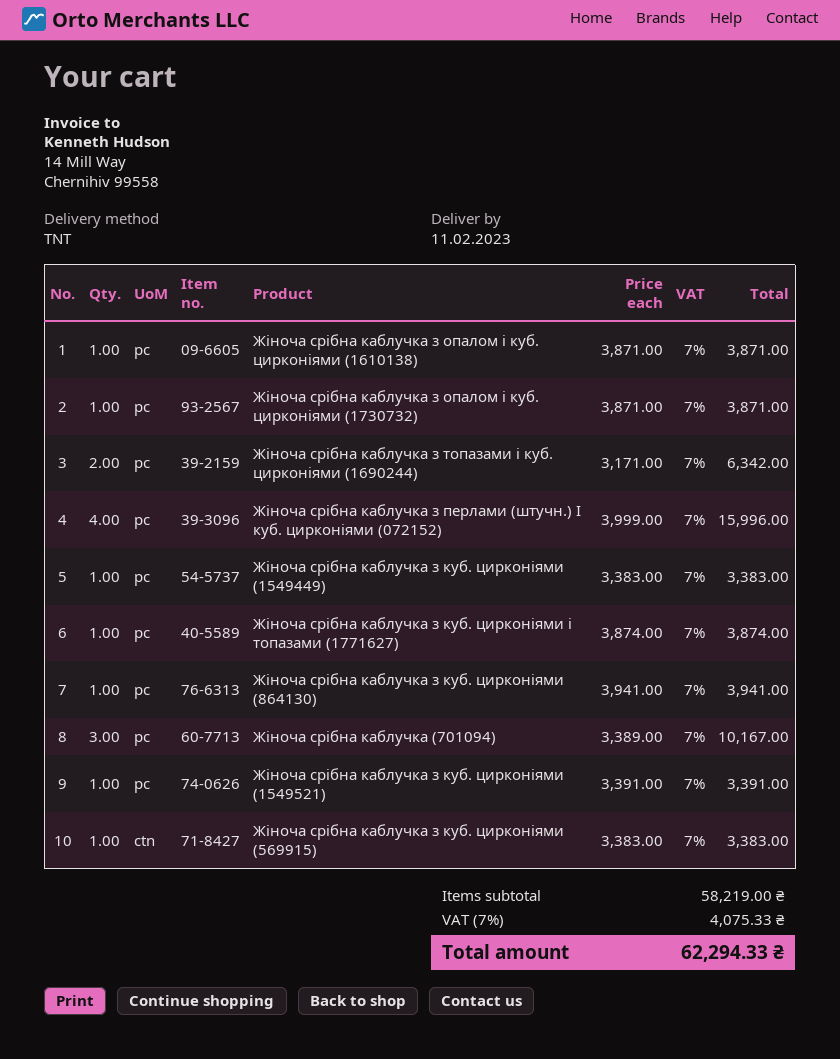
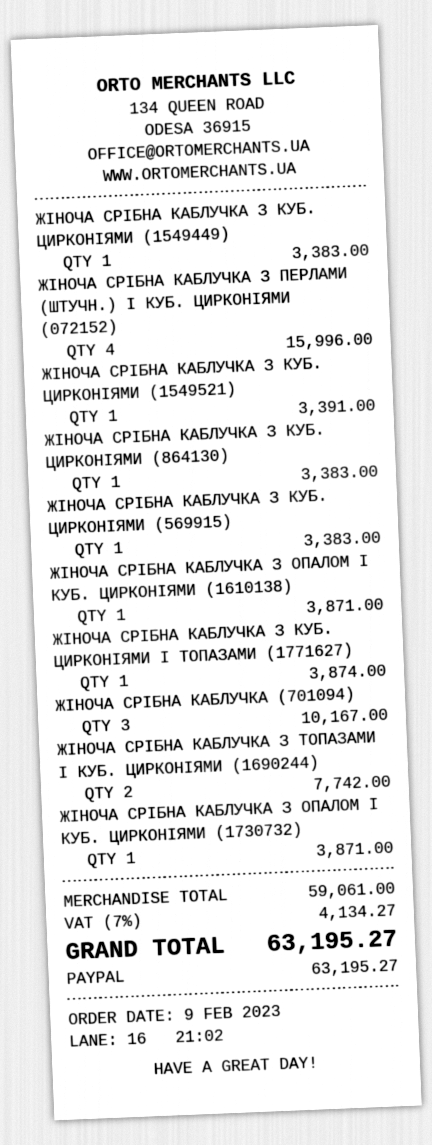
Жіноча срібна каблучка з топазами і куб. цирконіями (1690244): 2 for 6342.00 -> 2 for 7742.00
Жіноча срібна каблучка з куб. цирконіями (864130): 1 for 3941.00 -> 1 for 3383.00
subtotal: 58219.00 -> 59061.00
tax: 7% = 4075.33 -> 7% = 4134.27
total: 62294.33 -> 63195.27

